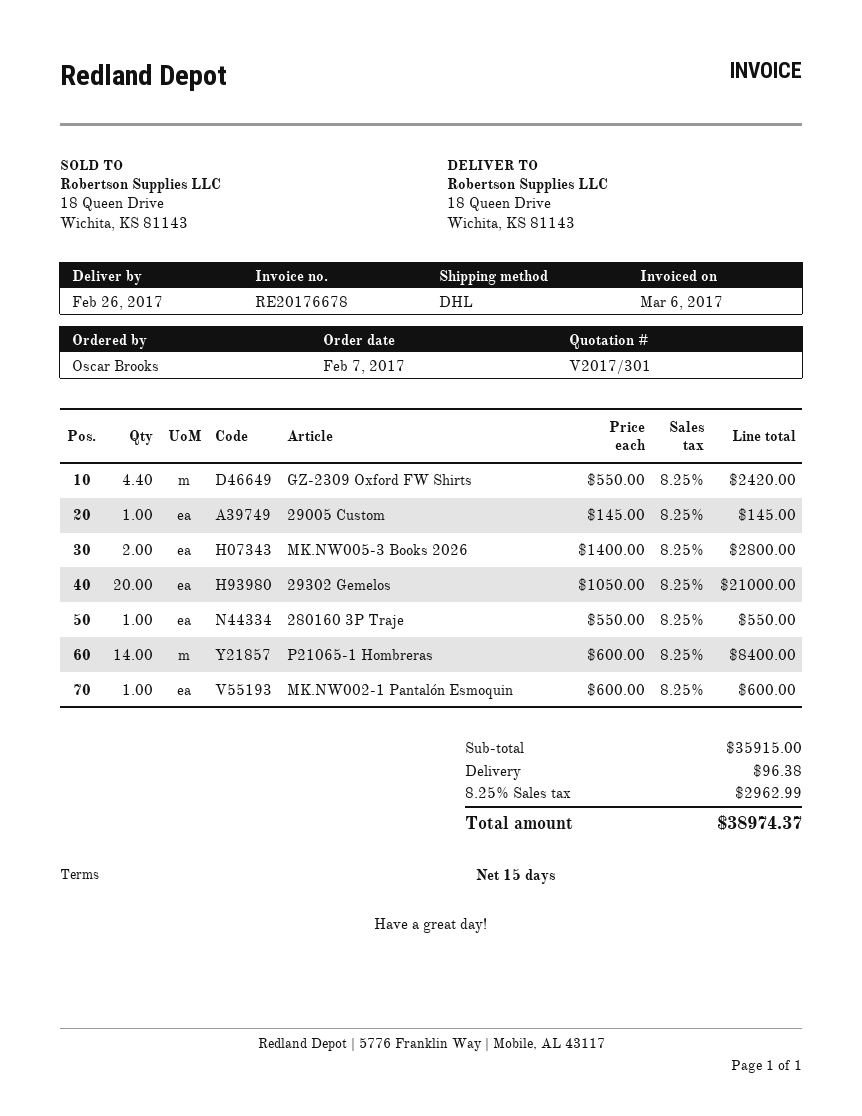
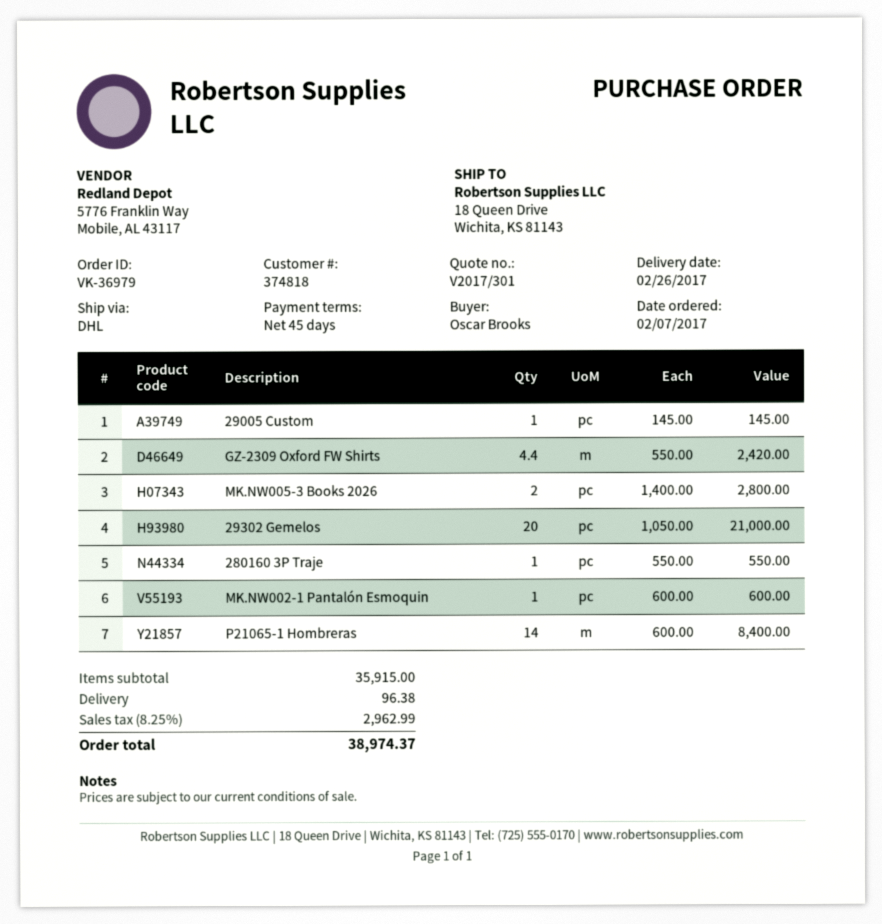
payment terms: 15 days -> 45 days

